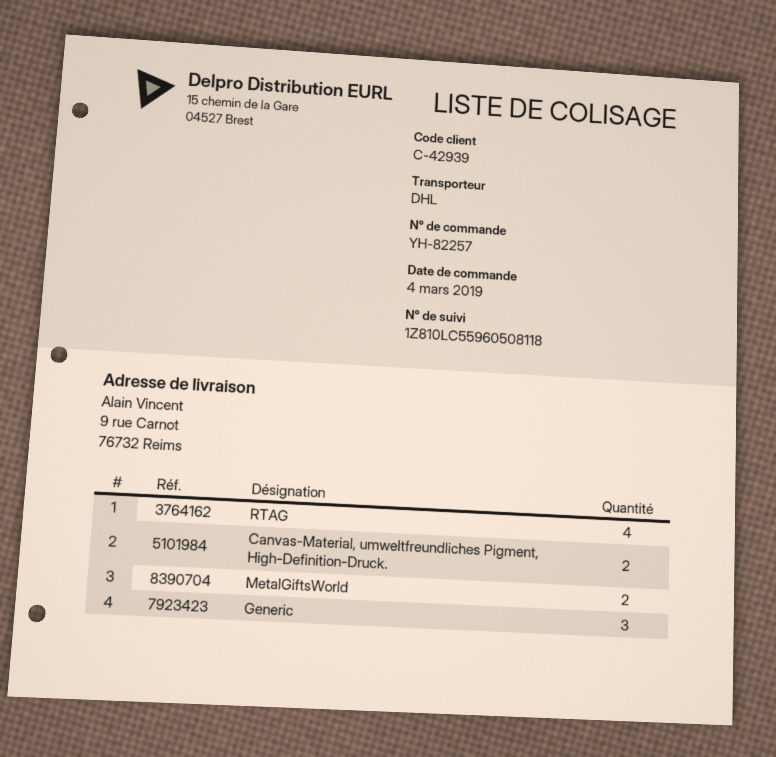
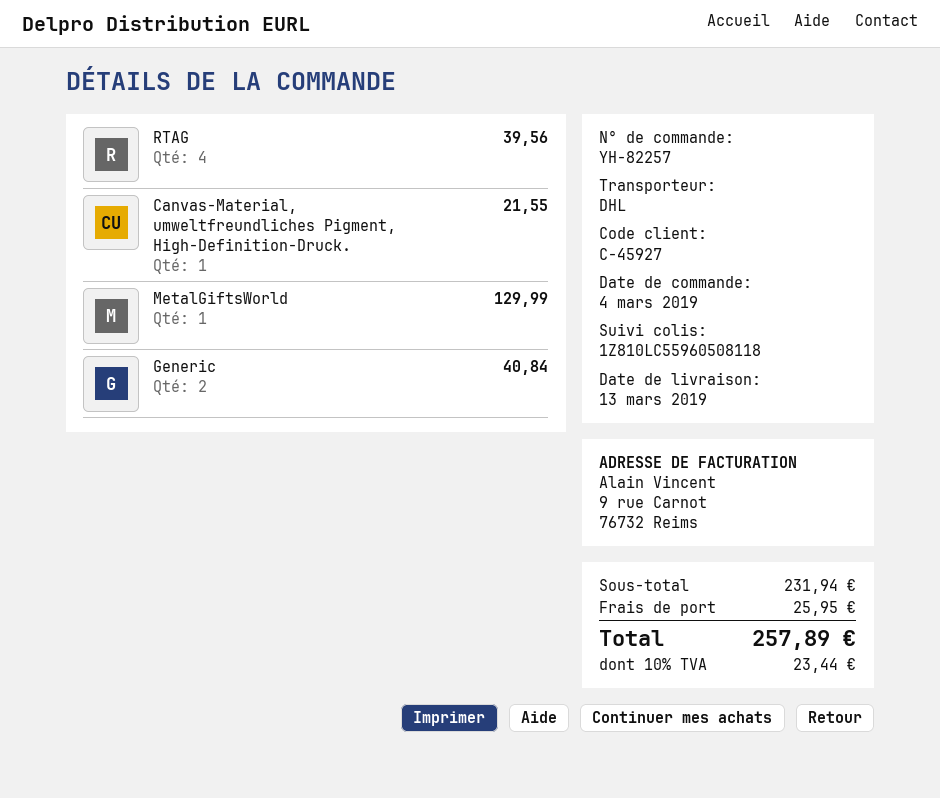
customer number: C-42939 -> C-45927
Canvas-Material, umweltfreundliches Pigment, High-Definition-Druck.: 2 -> 1
MetalGiftsWorld: 2 -> 1
Generic: 3 -> 2

